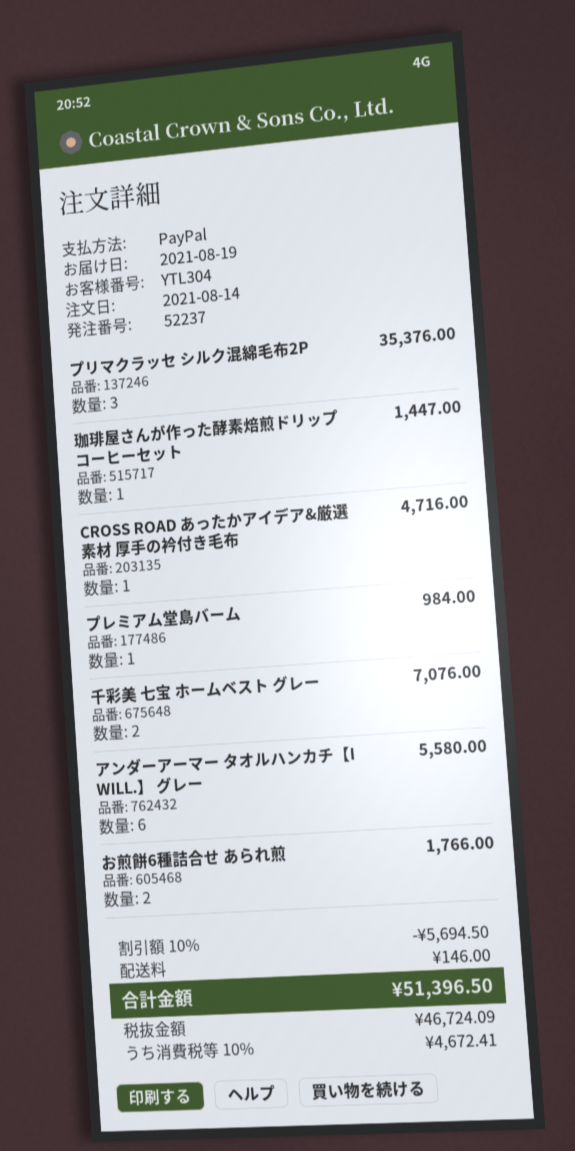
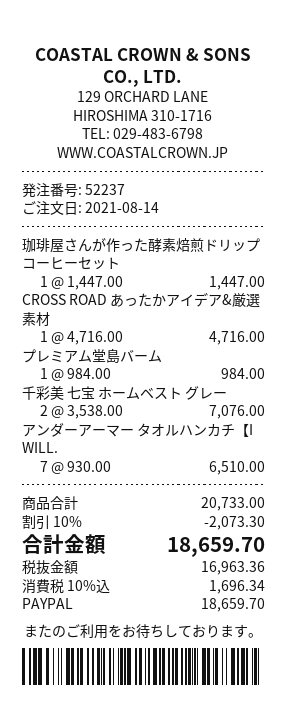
プリマクラッセ シルク混綿毛布2P: 3 for 35376.00 -> none
アンダーアーマー タオルハンカチ【I WILL.】 グレー: 6 for 5580.00 -> 7 for 6510.00
お煎餅6種詰合せ あられ煎: 2 for 1766.00 -> none
discount: 10% = 5694.50 -> 10% = 2073.30
shipping: 146.00 -> none
net: 46724.09 -> 16963.36
tax: 10% = 4672.41 -> 10% = 1696.34
total: 51396.50 -> 18659.70

